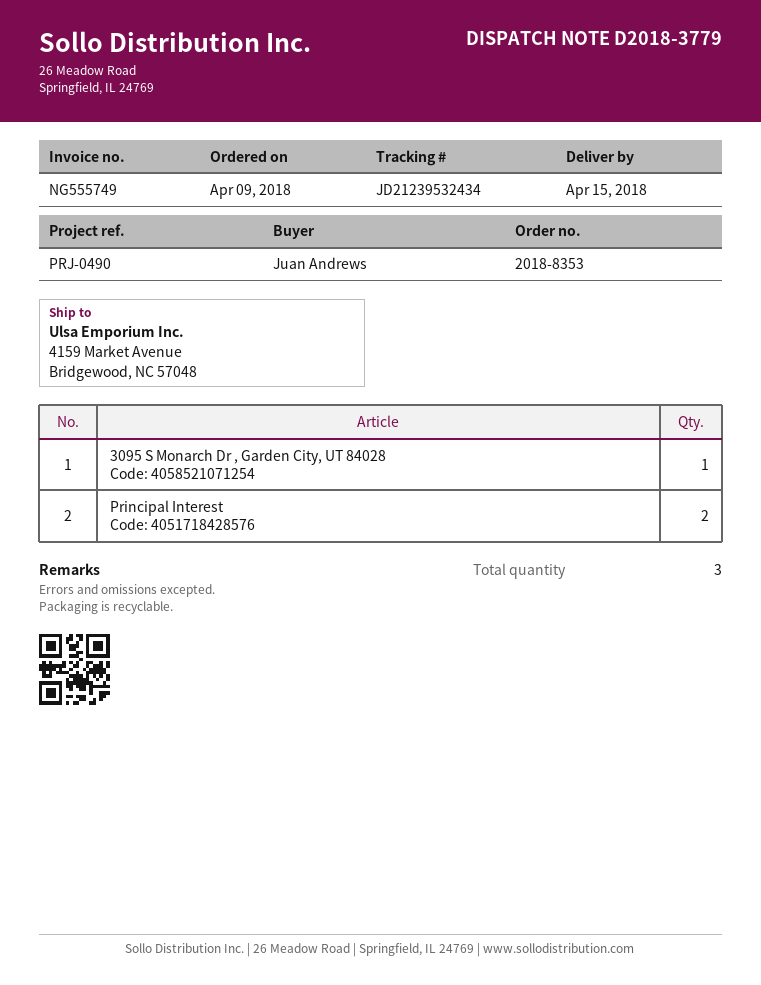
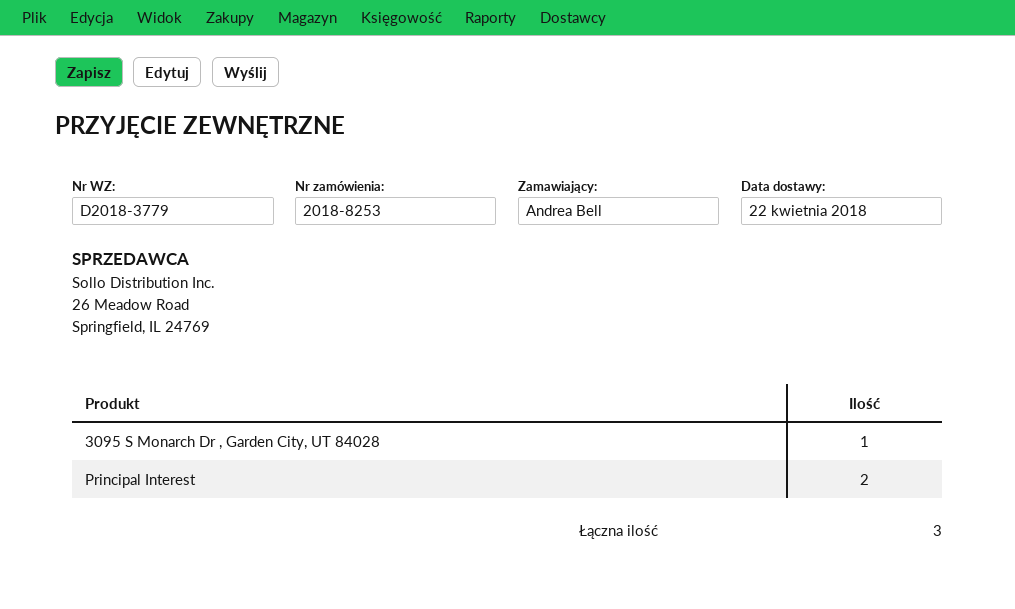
order number: 2018-8353 -> 2018-8253
delivery date: 2018-04-15 -> 2018-04-22
ordered by: Juan Andrews -> Andrea Bell

